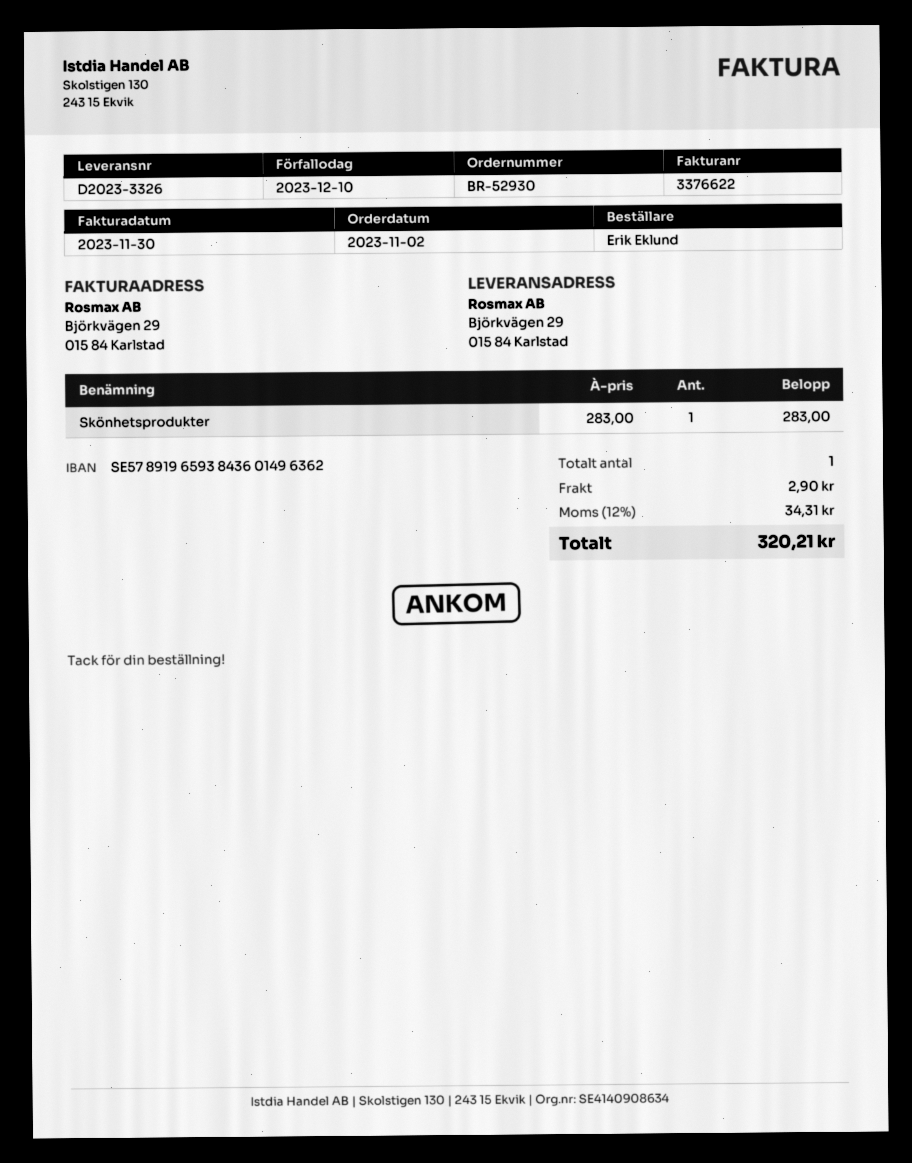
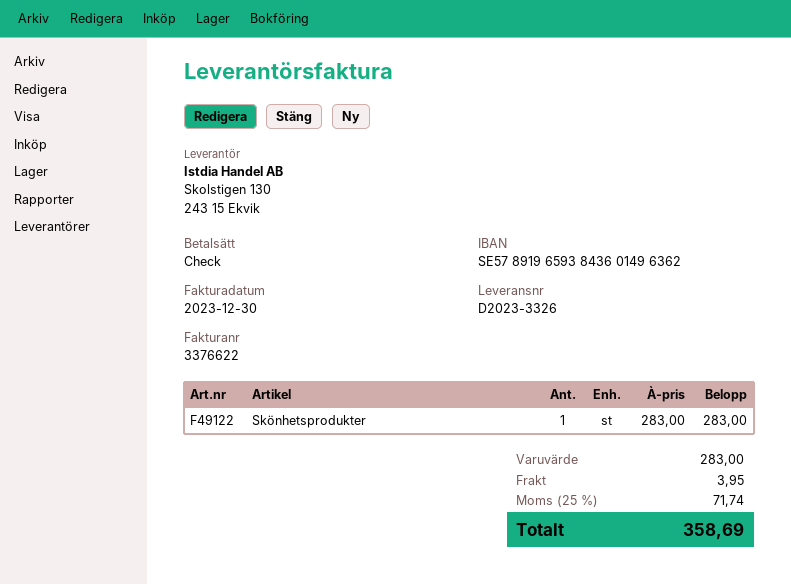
invoice date: 2023-11-30 -> 2023-12-30
shipping: 2.90 -> 3.95
tax: 12% = 34.31 -> 25% = 71.74
total: 320.21 -> 358.69

